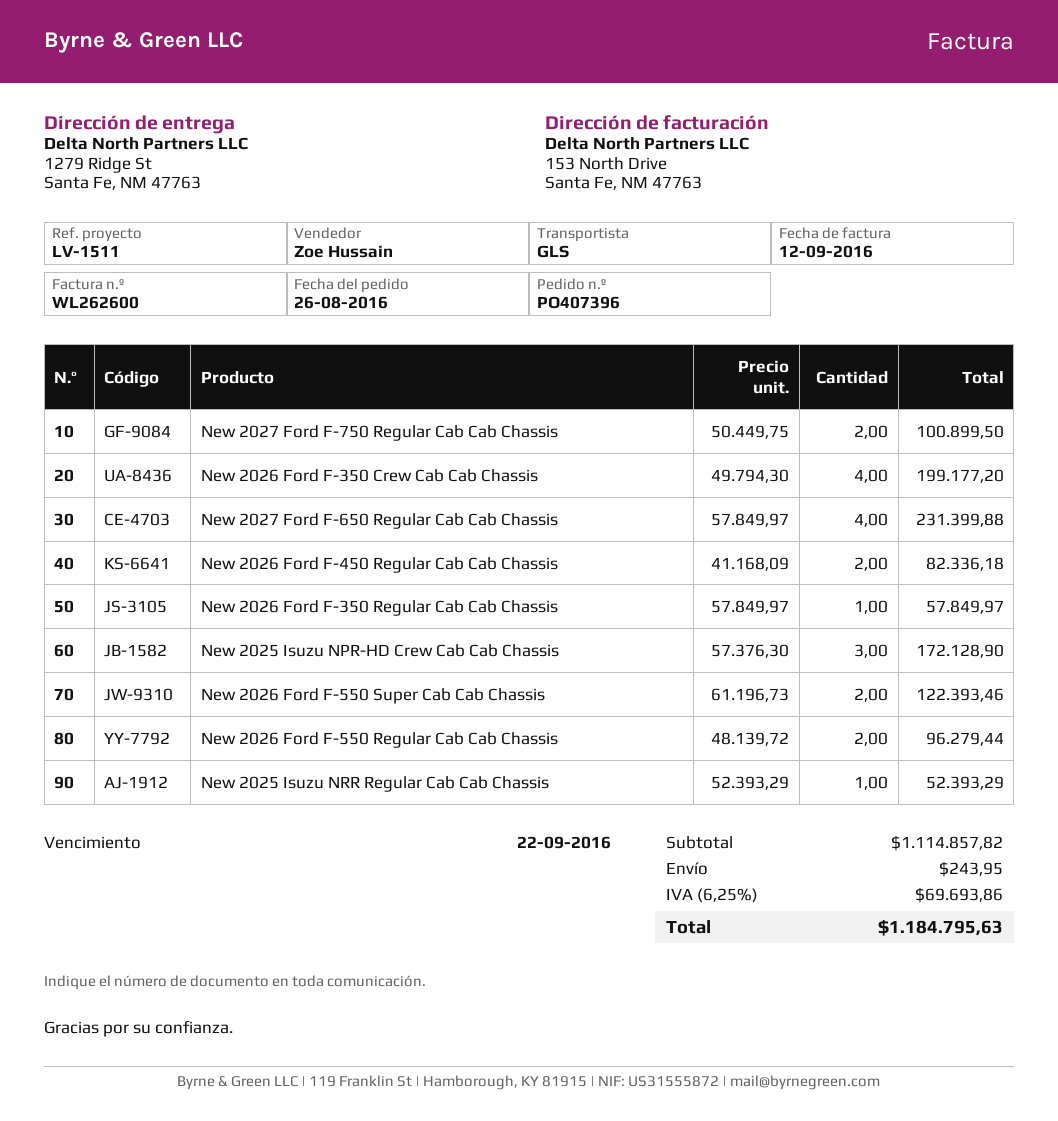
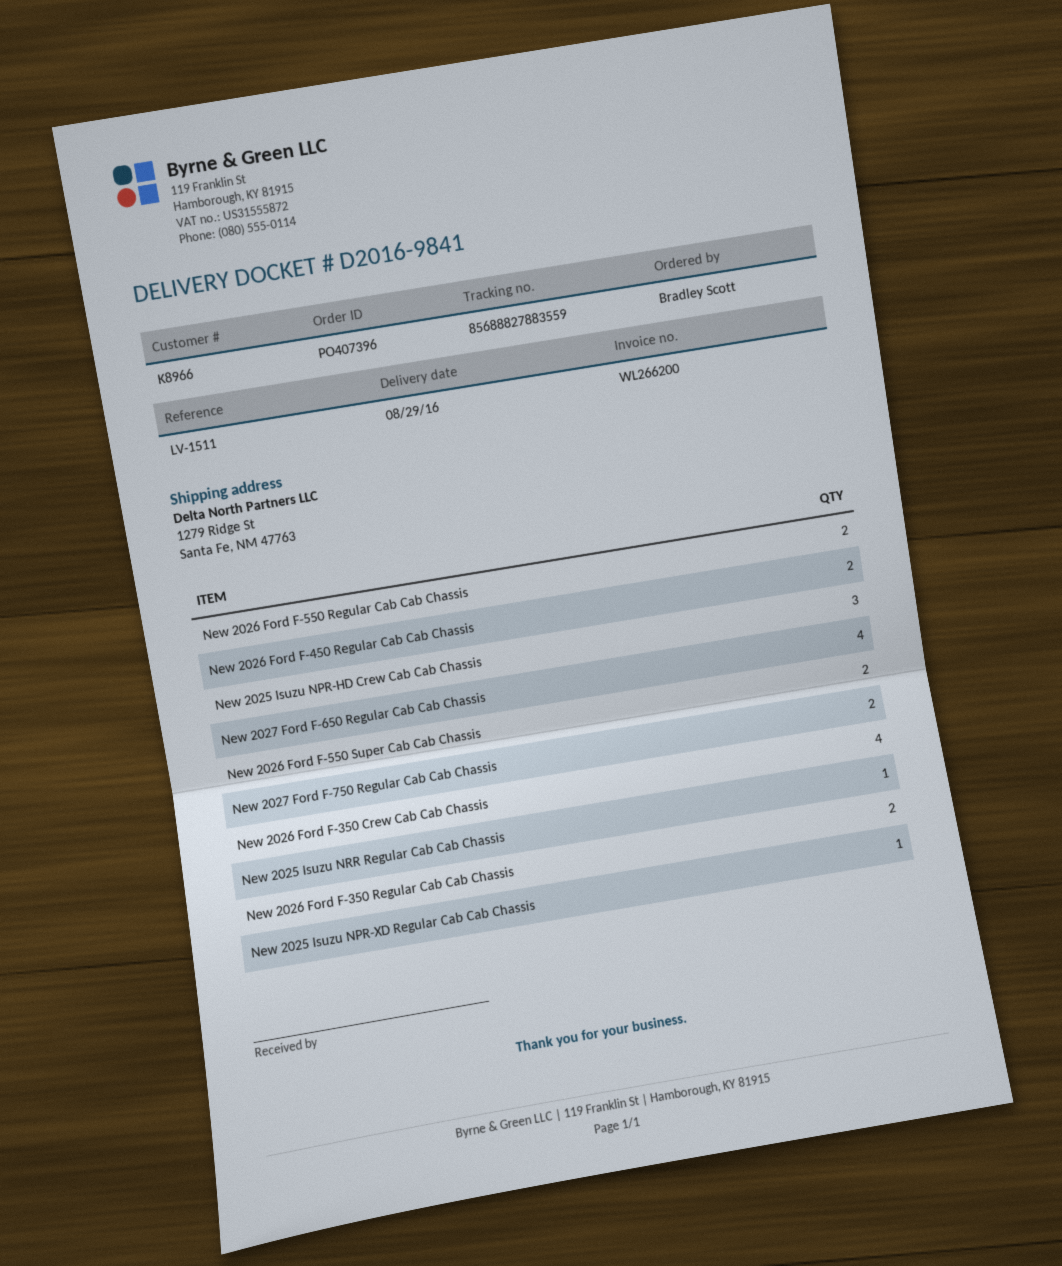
invoice number: WL262600 -> WL266200
New 2026 Ford F-350 Regular Cab Cab Chassis: 1 -> 2
New 2025 Isuzu NPR-XD Regular Cab Cab Chassis: none -> 1

